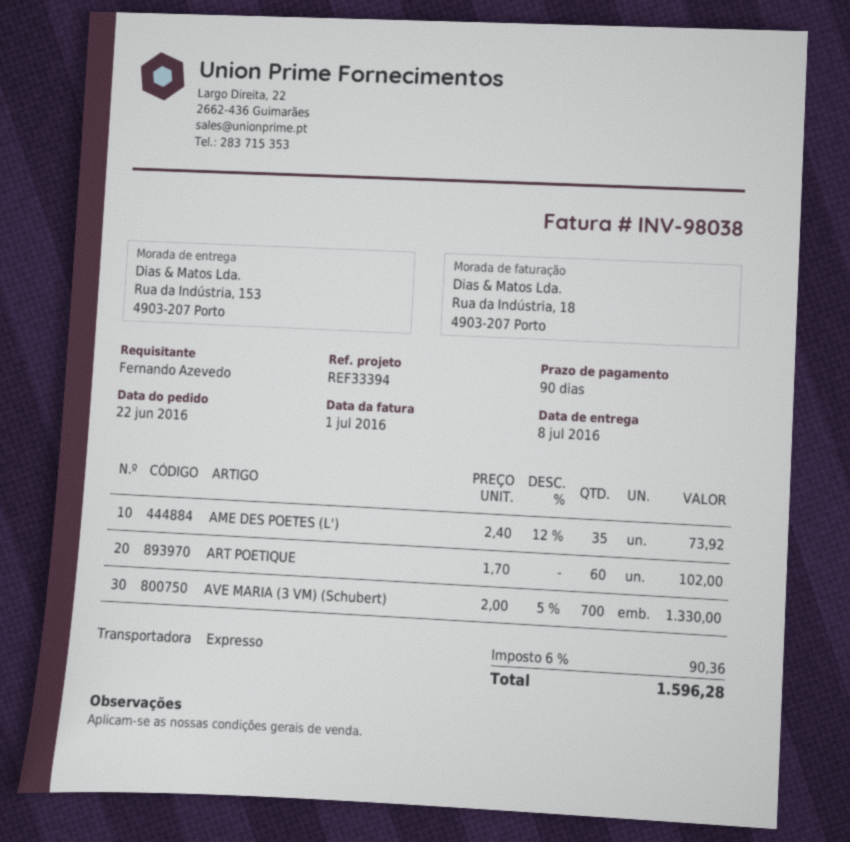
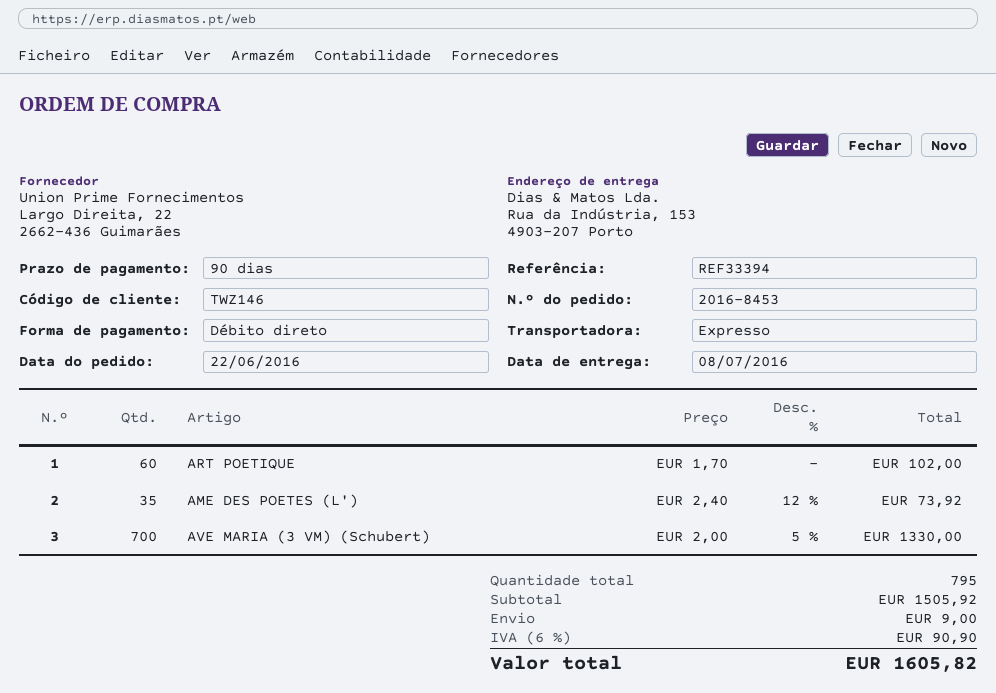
shipping: none -> 9.00
tax: 6% = 90.36 -> 6% = 90.90
total: 1596.28 -> 1605.82

